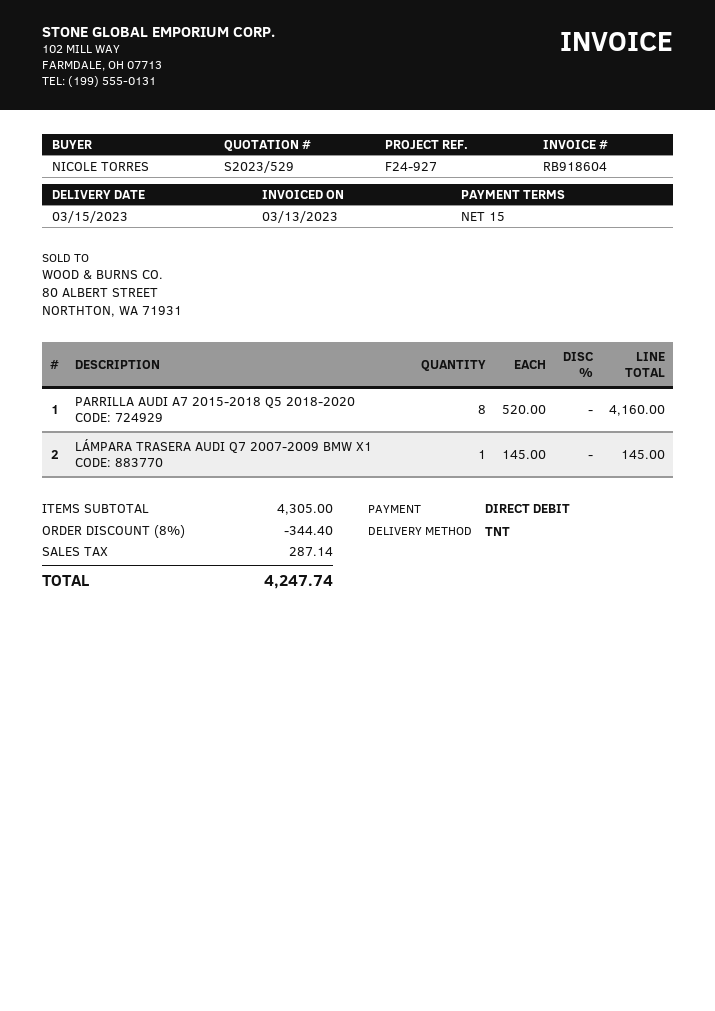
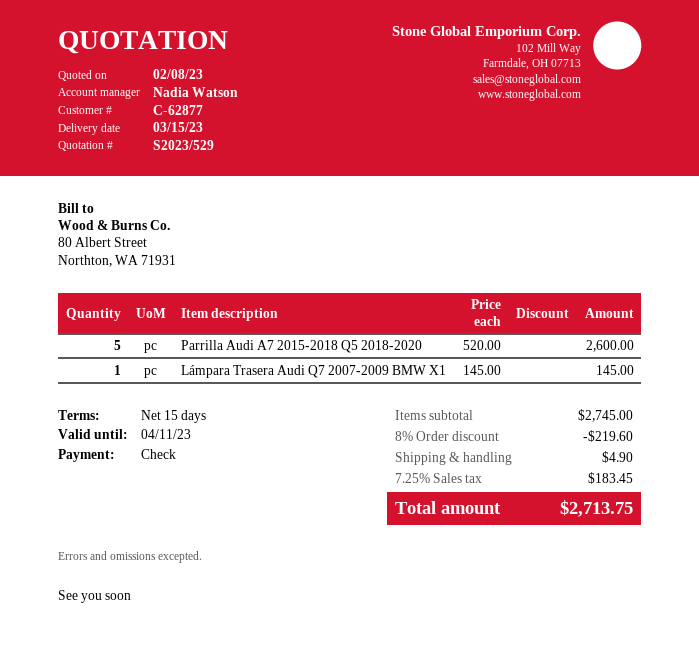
payment method: direct debit -> cheque
PARRILLA AUDI A7 2015-2018 Q5 2018-2020: 8 x 520.00 = 4160.00 -> 5 x 520.00 = 2600.00
subtotal: 4305.00 -> 2745.00
discount: 8% = 344.40 -> 8% = 219.60
shipping: none -> 4.90
tax: 287.14 -> 183.45
total: 4247.74 -> 2713.75

